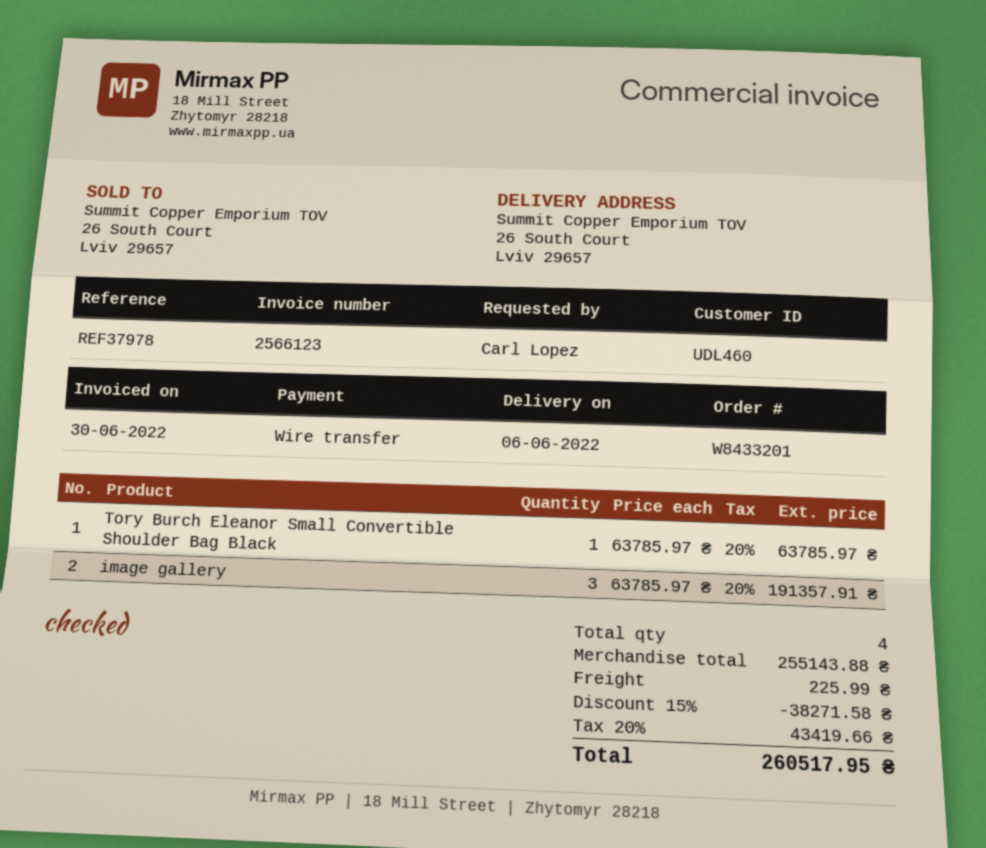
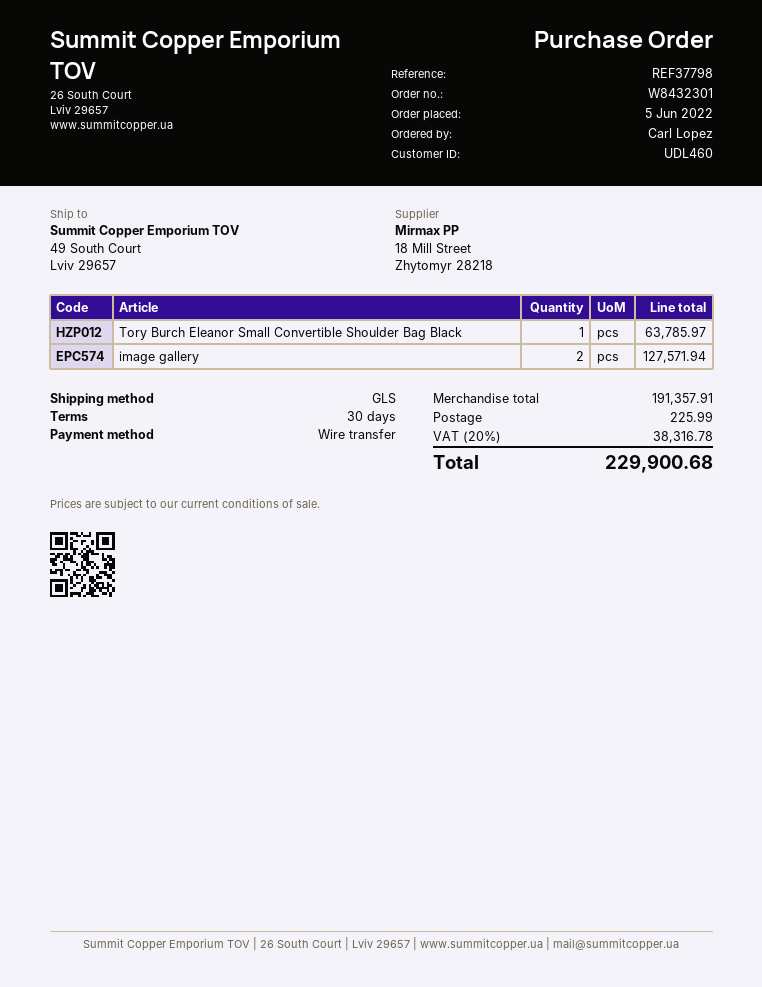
order number: W8433201 -> W8432301
reference: REF37978 -> REF37798
ship to: 26 South Court, Lviv 29657 -> 49 South Court, Lviv 29657
image gallery: 3 for 191357.91 -> 2 for 127571.94
subtotal: 255143.88 -> 191357.91
discount: 15% = 38271.58 -> none
tax: 20% = 43419.66 -> 20% = 38316.78
total: 260517.95 -> 229900.68

